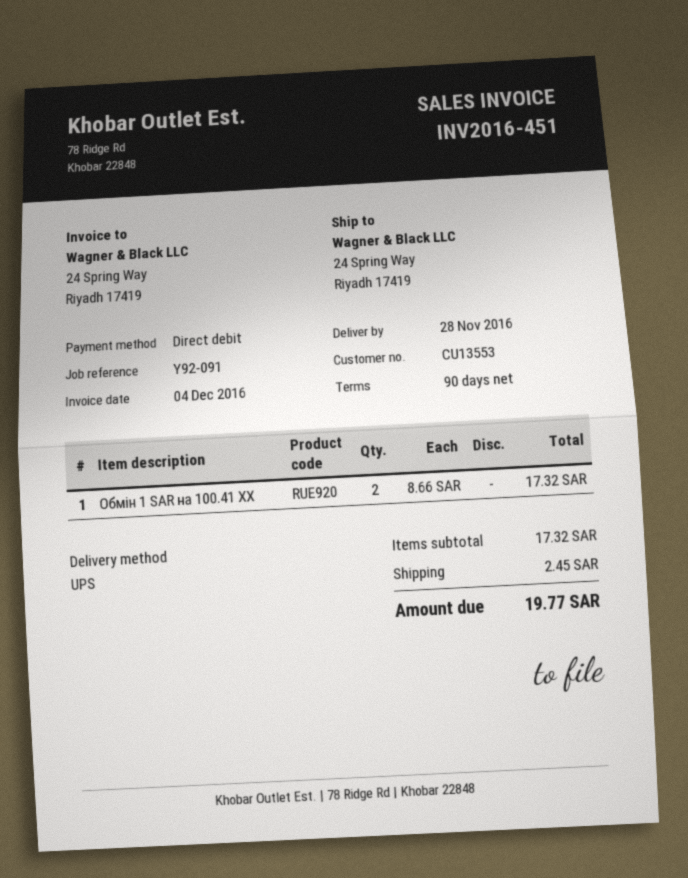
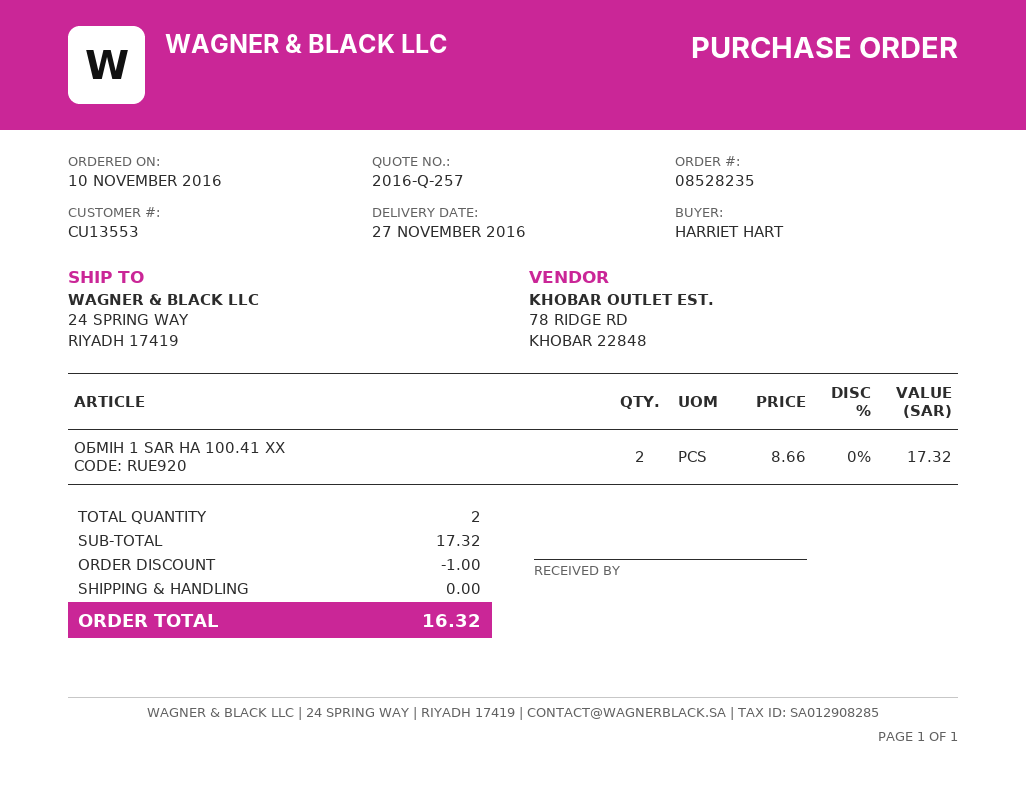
delivery date: 2016-11-28 -> 2016-11-27
discount: none -> 1.00
shipping: 2.45 -> 0.00
total: 19.77 -> 16.32

